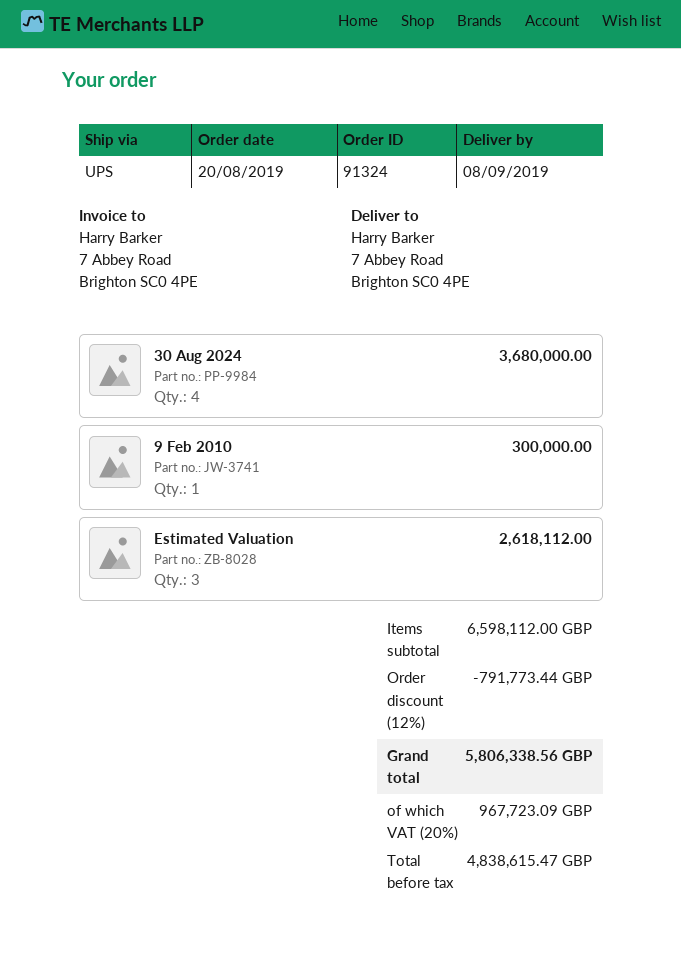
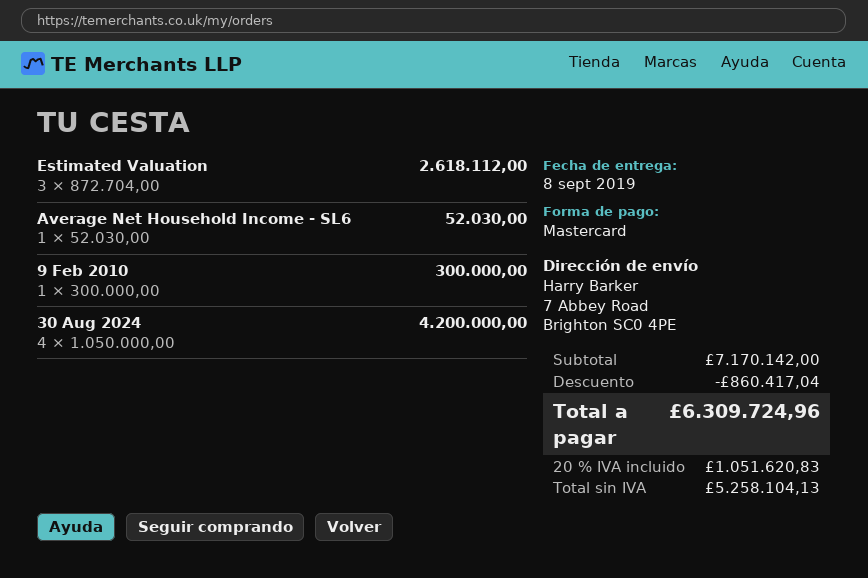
30 Aug 2024: 4 for 3680000.00 -> 4 for 4200000.00
Average Net Household Income - SL6: none -> 1 for 52030.00
subtotal: 6598112.00 -> 7170142.00
discount: 791773.44 -> 860417.04
net: 4838615.47 -> 5258104.13
tax: 20% = 967723.09 -> 20% = 1051620.83
total: 5806338.56 -> 6309724.96

